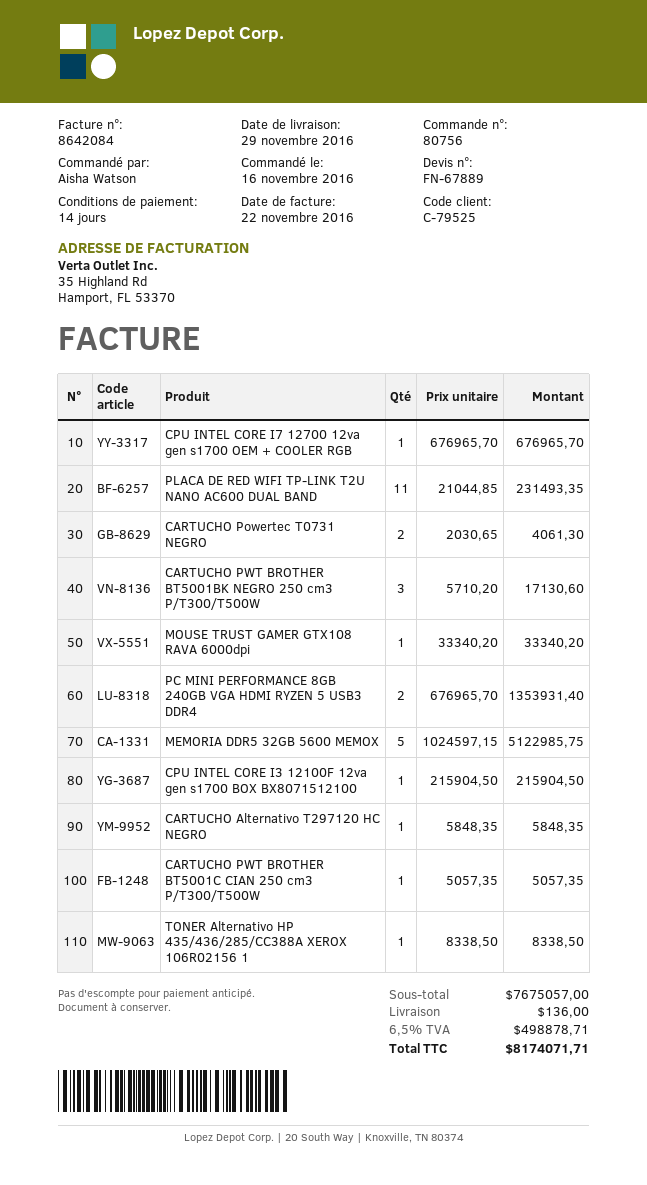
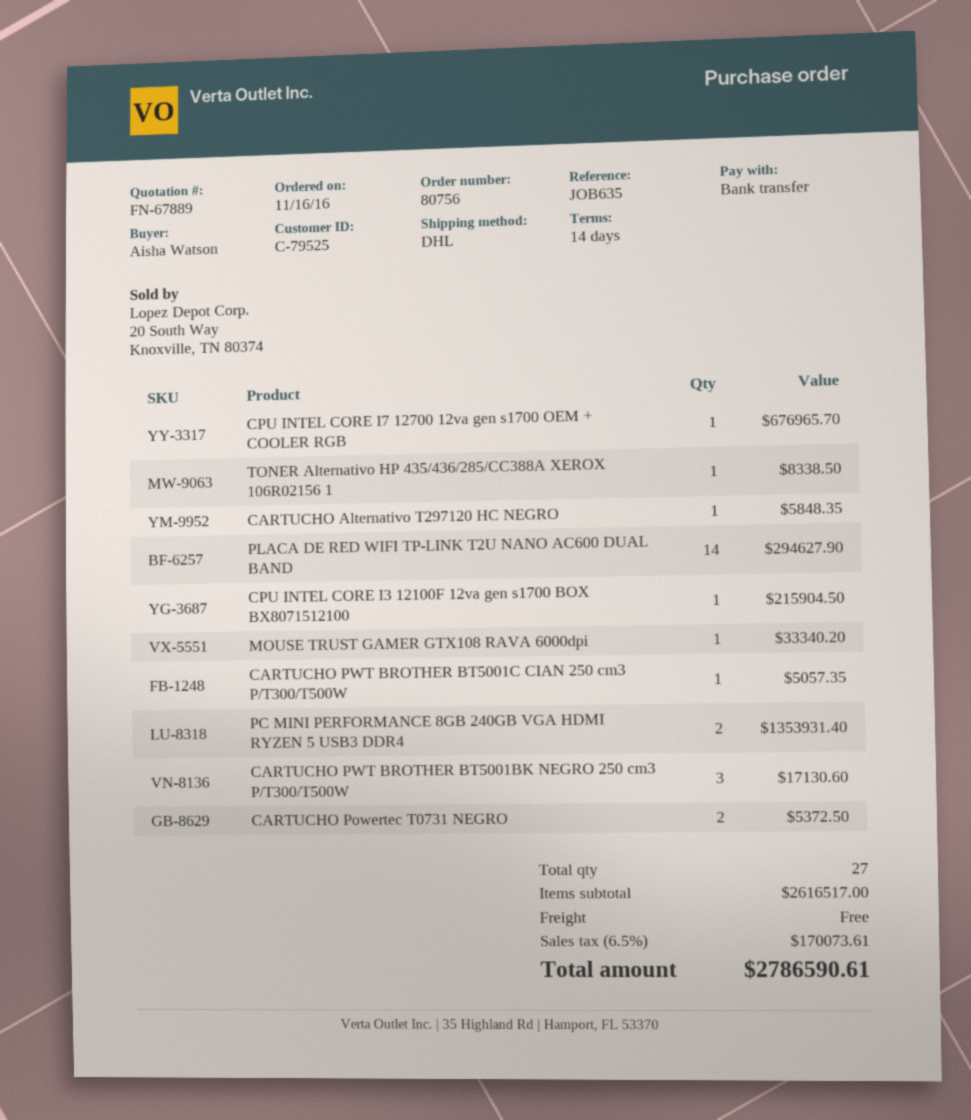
PLACA DE RED WIFI TP-LINK T2U NANO AC600 DUAL BAND: 11 for 231493.35 -> 14 for 294627.90
CARTUCHO Powertec T0731 NEGRO: 2 for 4061.30 -> 2 for 5372.50
MEMORIA DDR5 32GB 5600 MEMOX: 5 for 5122985.75 -> none
subtotal: 7675057.00 -> 2616517.00
shipping: 136.00 -> 0.00
tax: 6.5% = 498878.71 -> 6.5% = 170073.61
total: 8174071.71 -> 2786590.61

